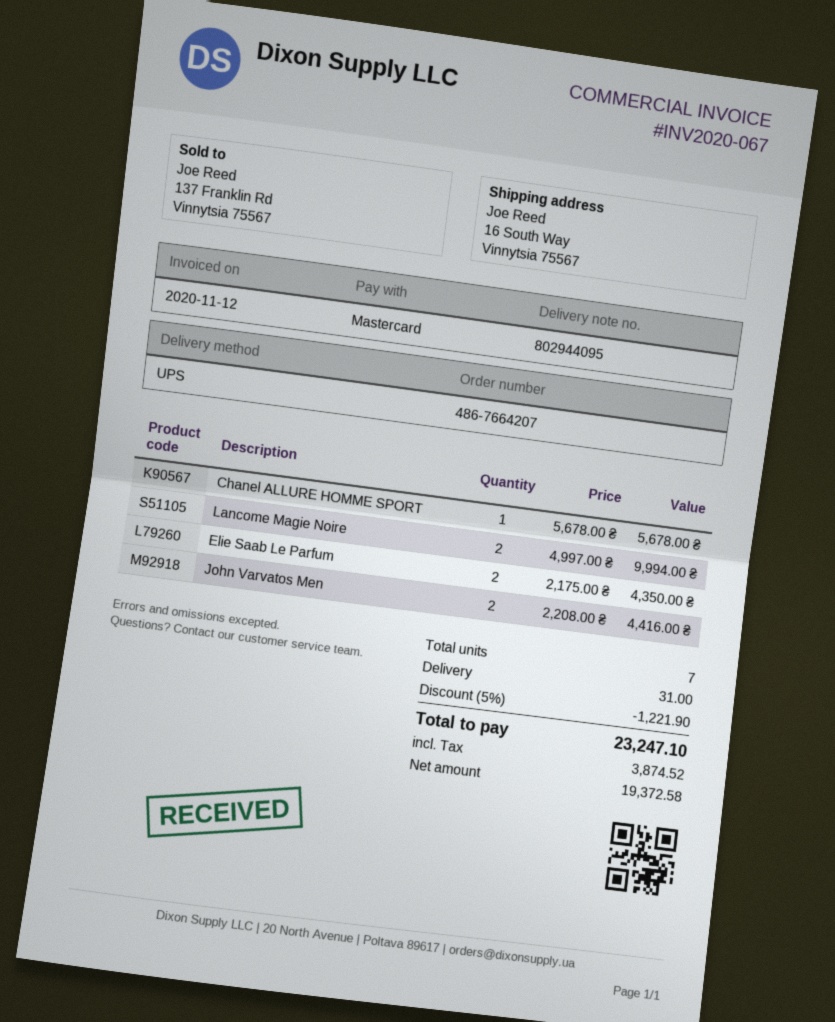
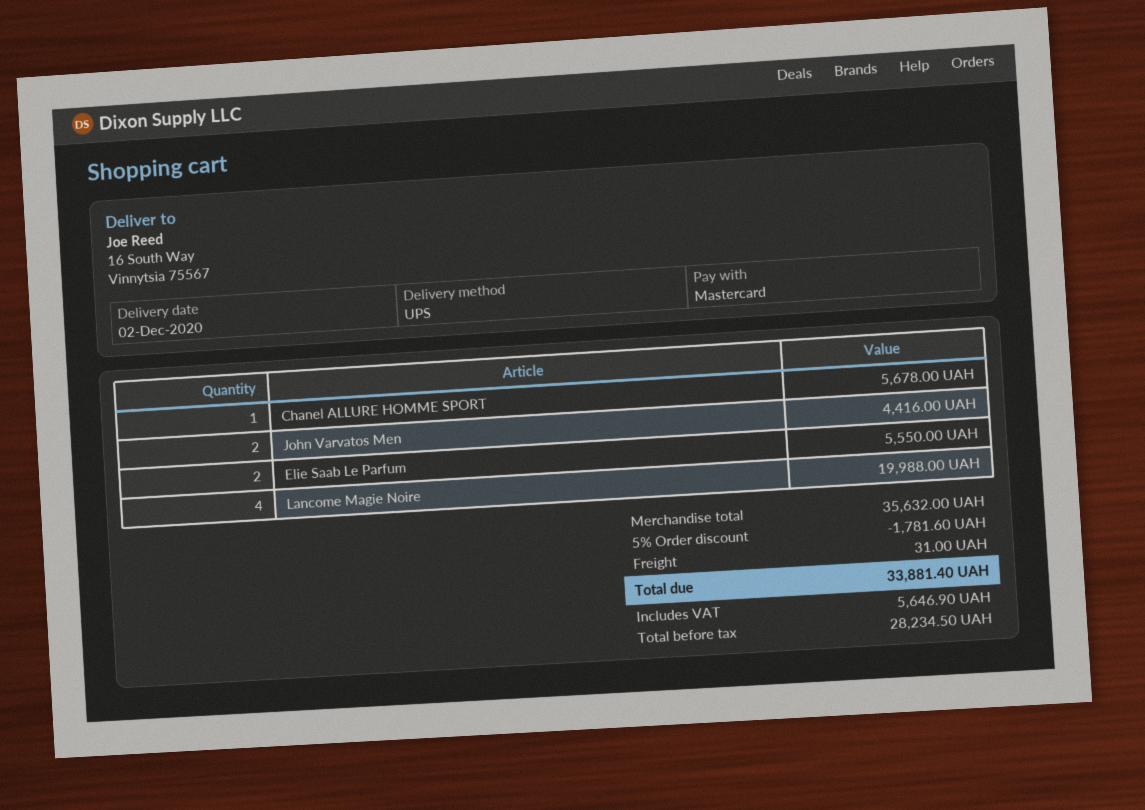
Lancome Magie Noire: 2 for 9994.00 -> 4 for 19988.00
Elie Saab Le Parfum: 2 for 4350.00 -> 2 for 5550.00
discount: 5% = 1221.90 -> 5% = 1781.60
net: 19372.58 -> 28234.50
tax: 3874.52 -> 5646.90
total: 23247.10 -> 33881.40

